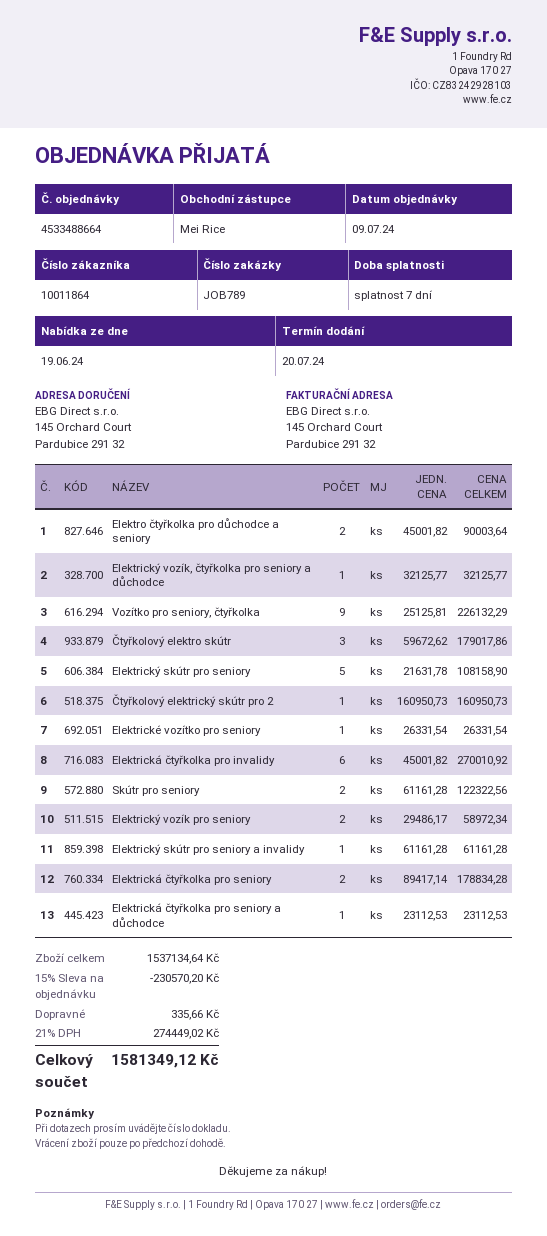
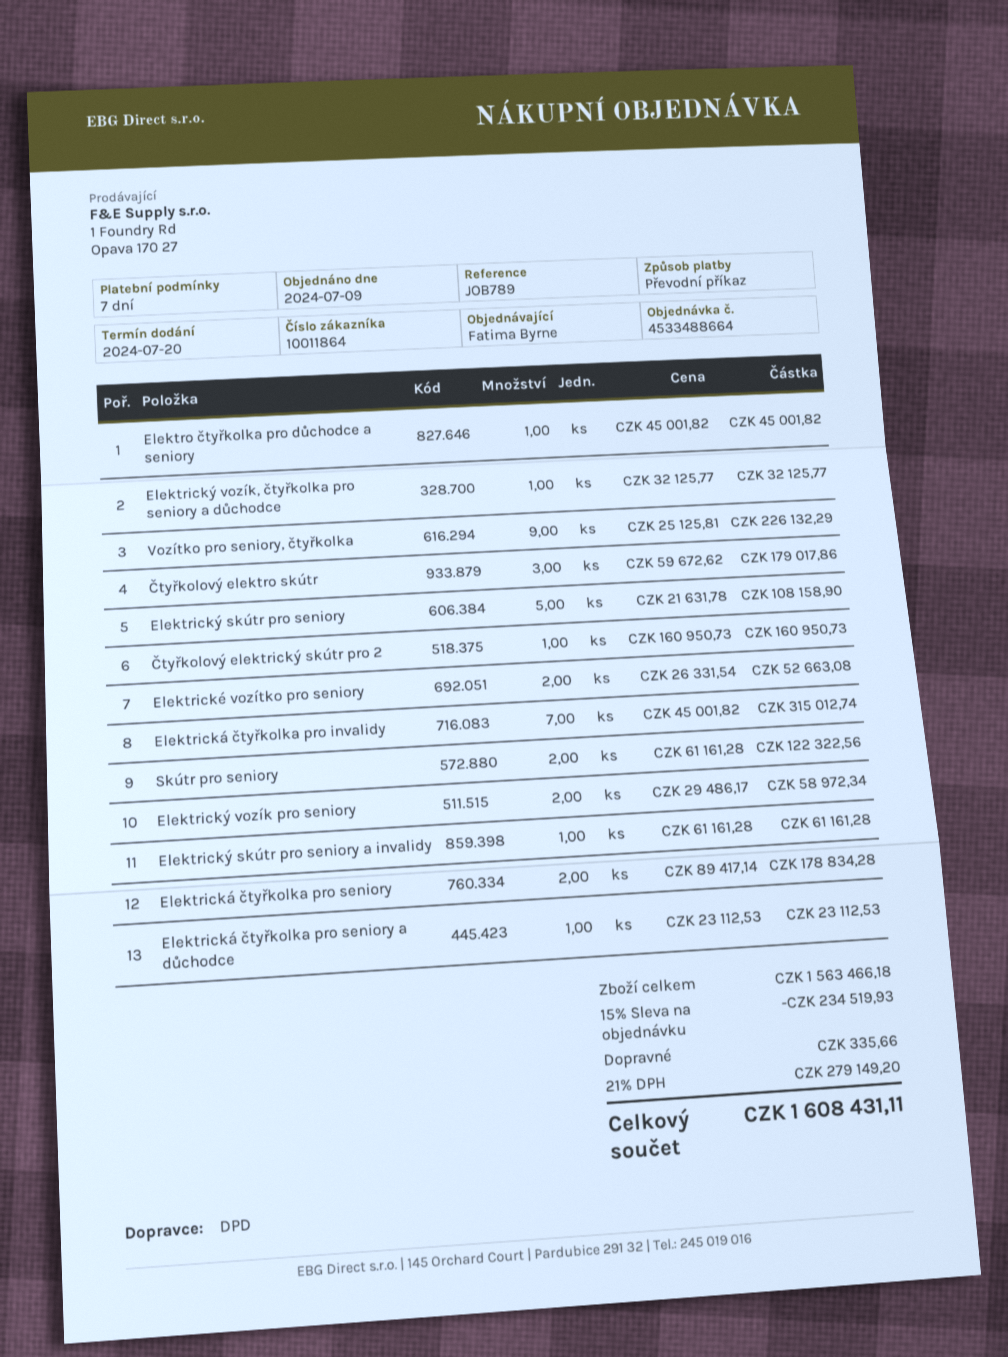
Elektro čtyřkolka pro důchodce a seniory: 2 x 45001.82 = 90003.64 -> 1 x 45001.82 = 45001.82
Elektrické vozítko pro seniory: 1 x 26331.54 = 26331.54 -> 2 x 26331.54 = 52663.08
Elektrická čtyřkolka pro invalidy: 6 x 45001.82 = 270010.92 -> 7 x 45001.82 = 315012.74
subtotal: 1537134.64 -> 1563466.18
discount: 15% = 230570.20 -> 15% = 234519.93
tax: 21% = 274449.02 -> 21% = 279149.20
total: 1581349.12 -> 1608431.11

